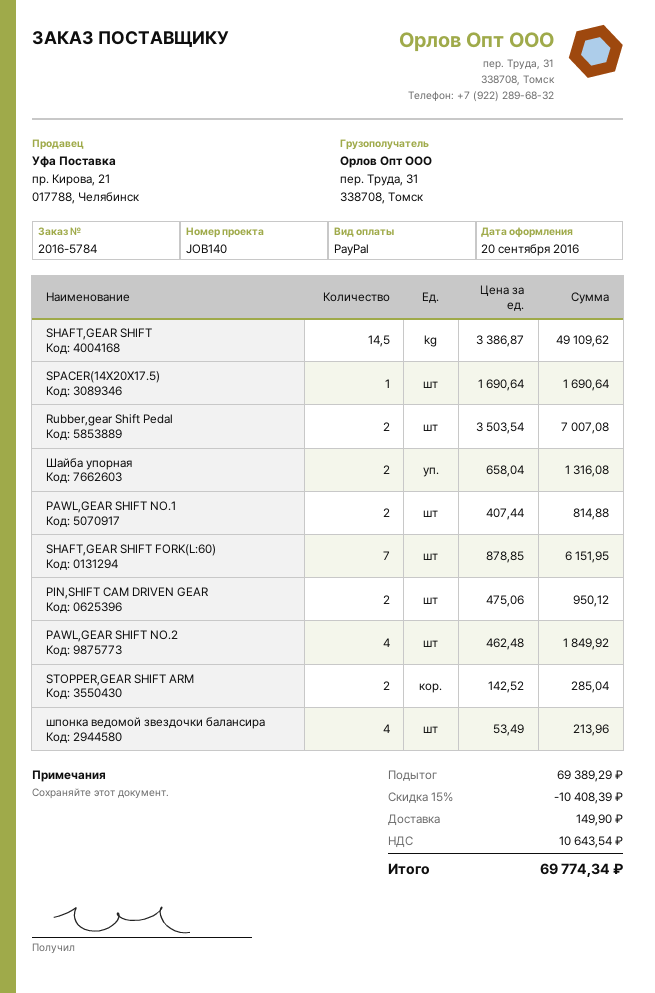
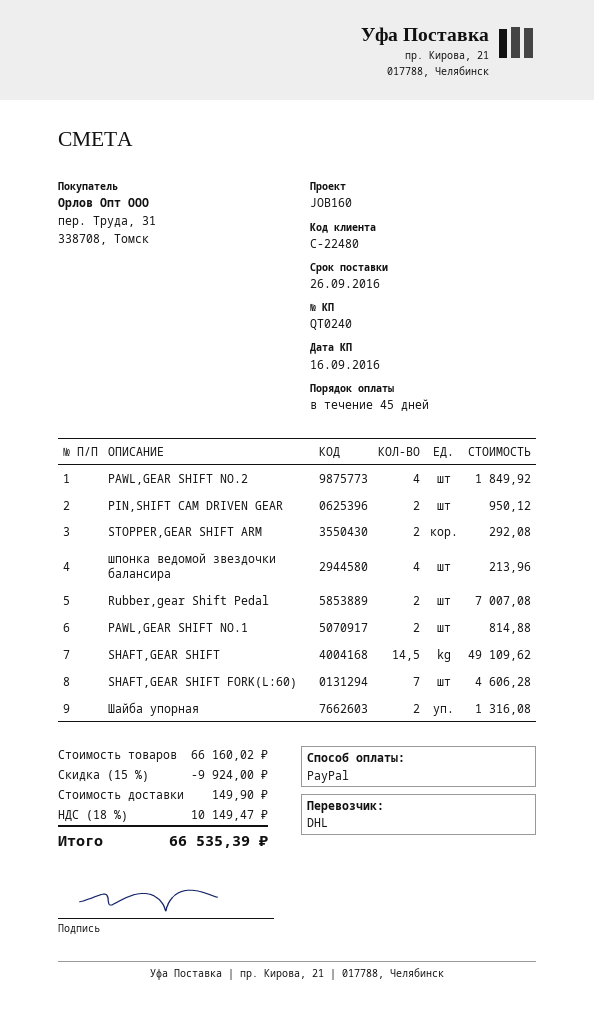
reference: JOB140 -> JOB160
SPACER(14X20X17.5): 1 for 1690.64 -> none
SHAFT,GEAR SHIFT FORK(L:60): 7 for 6151.95 -> 7 for 4606.28
STOPPER,GEAR SHIFT ARM: 2 for 285.04 -> 2 for 292.08
subtotal: 69389.29 -> 66160.02
discount: 15% = 10408.39 -> 15% = 9924.00
tax: 10643.54 -> 10149.47
total: 69774.34 -> 66535.39

